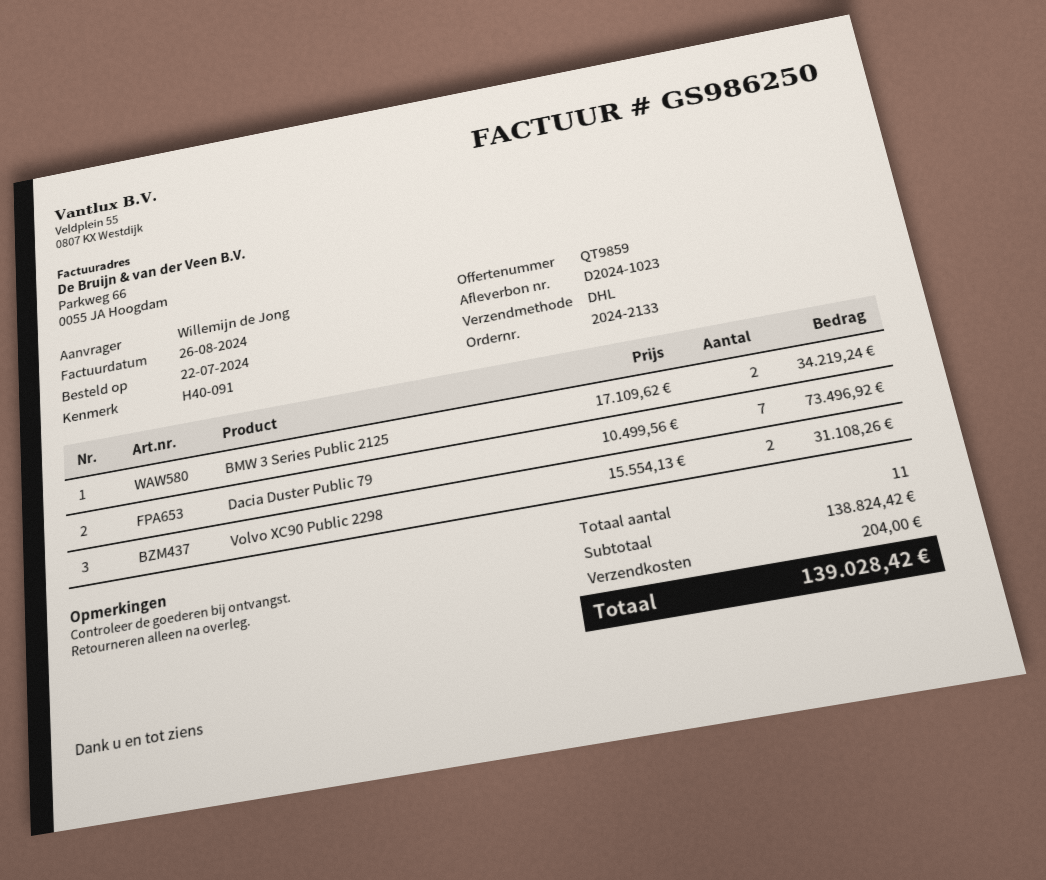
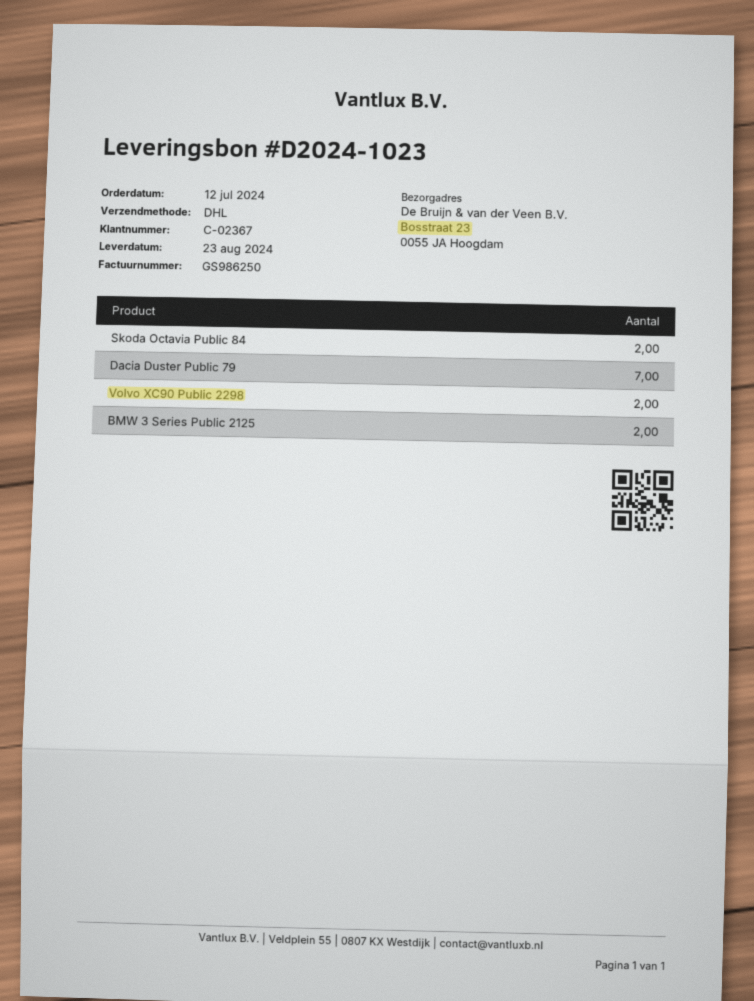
order date: 2024-07-22 -> 2024-07-12
Skoda Octavia Public 84: none -> 2

